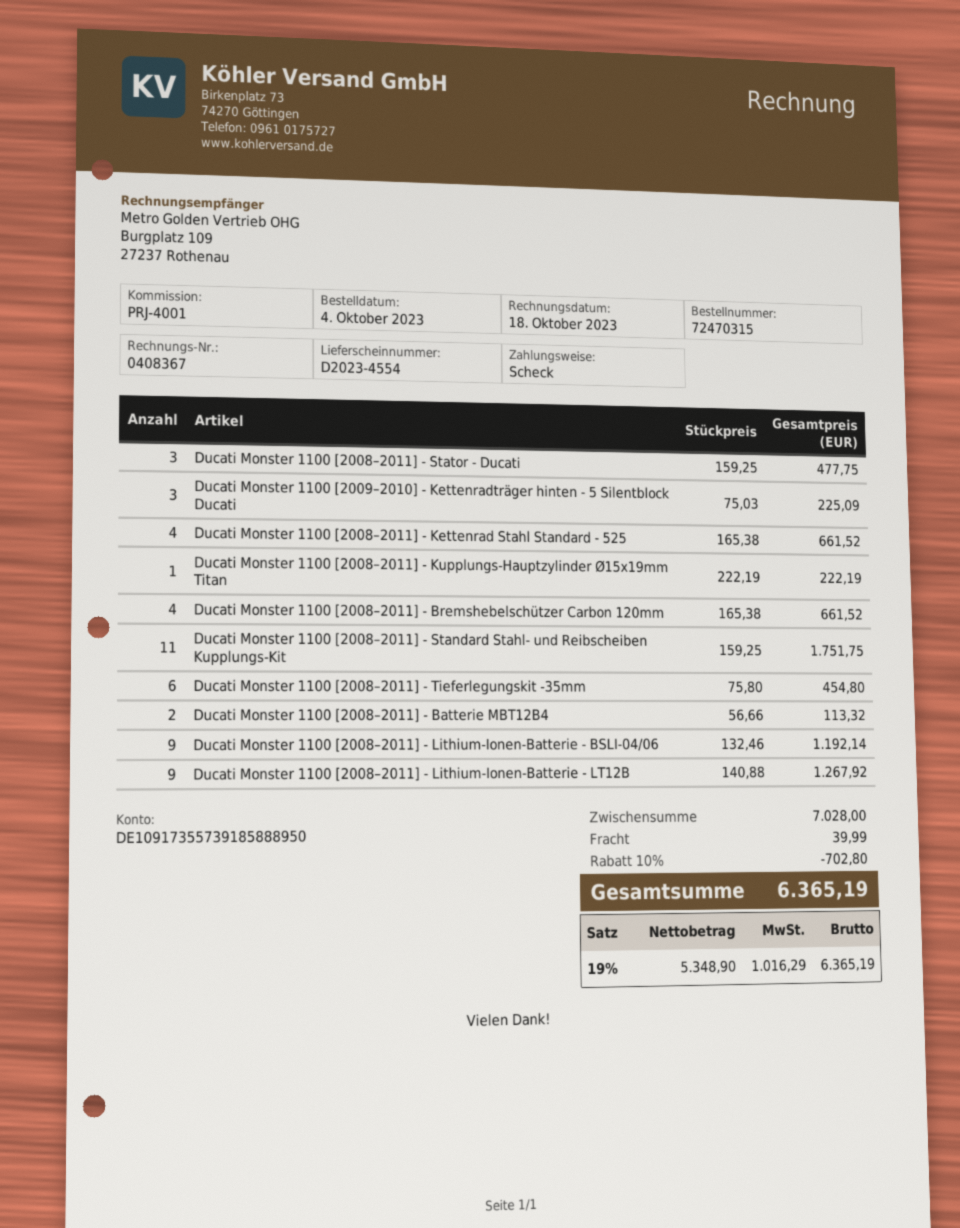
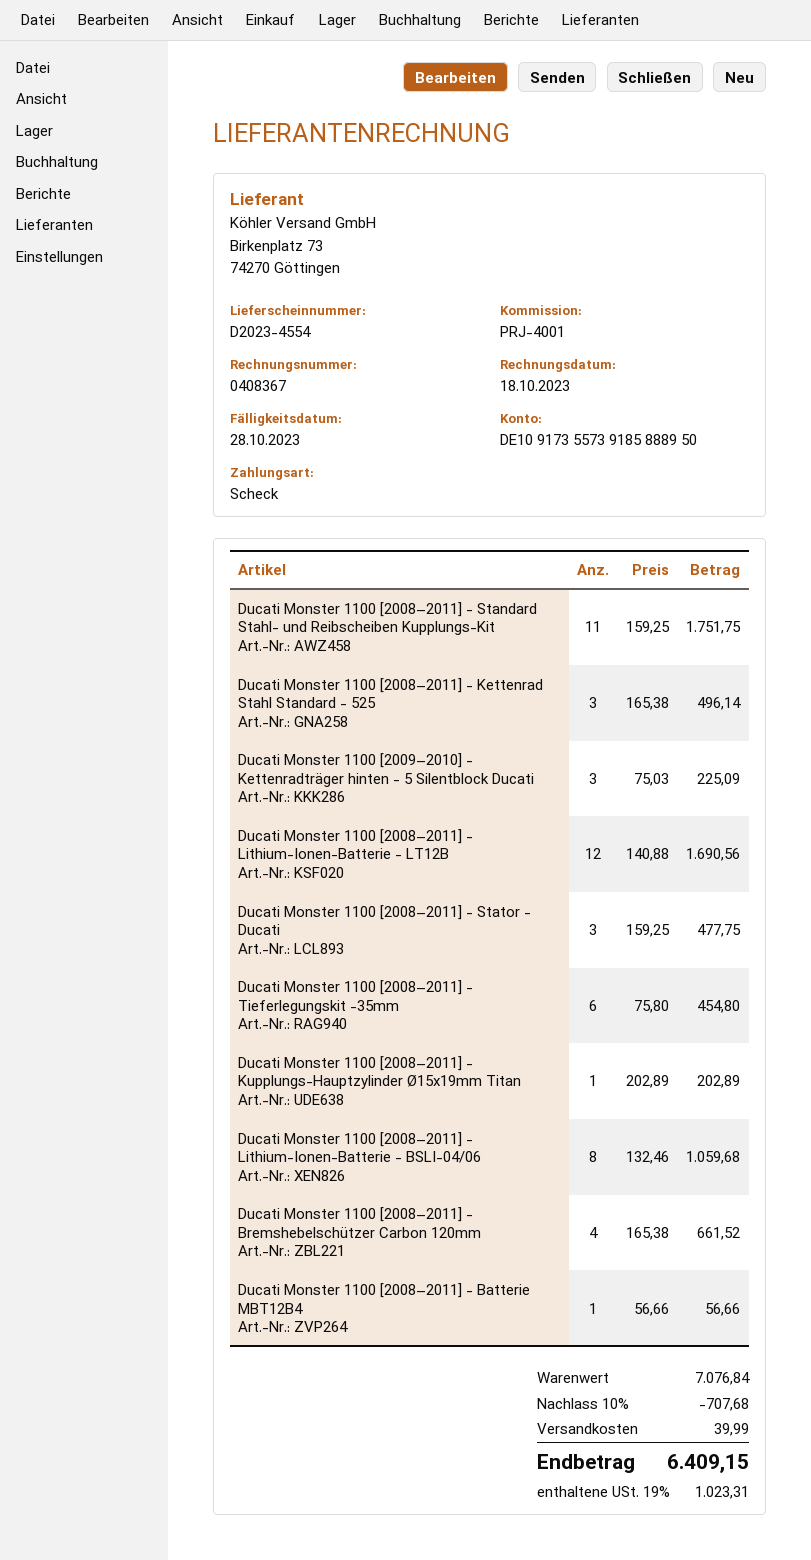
Ducati Monster 1100 [2008–2011] - Kettenrad Stahl Standard - 525: 4 x 165.38 = 661.52 -> 3 x 165.38 = 496.14
Ducati Monster 1100 [2008–2011] - Kupplungs-Hauptzylinder Ø15x19mm Titan: 1 x 222.19 = 222.19 -> 1 x 202.89 = 202.89
Ducati Monster 1100 [2008–2011] - Batterie MBT12B4: 2 x 56.66 = 113.32 -> 1 x 56.66 = 56.66
Ducati Monster 1100 [2008–2011] - Lithium-Ionen-Batterie - BSLI-04/06: 9 x 132.46 = 1192.14 -> 8 x 132.46 = 1059.68
Ducati Monster 1100 [2008–2011] - Lithium-Ionen-Batterie - LT12B: 9 x 140.88 = 1267.92 -> 12 x 140.88 = 1690.56
subtotal: 7028.00 -> 7076.84
discount: 10% = 702.80 -> 10% = 707.68
tax: 19% = 1016.29 -> 19% = 1023.31
total: 6365.19 -> 6409.15

